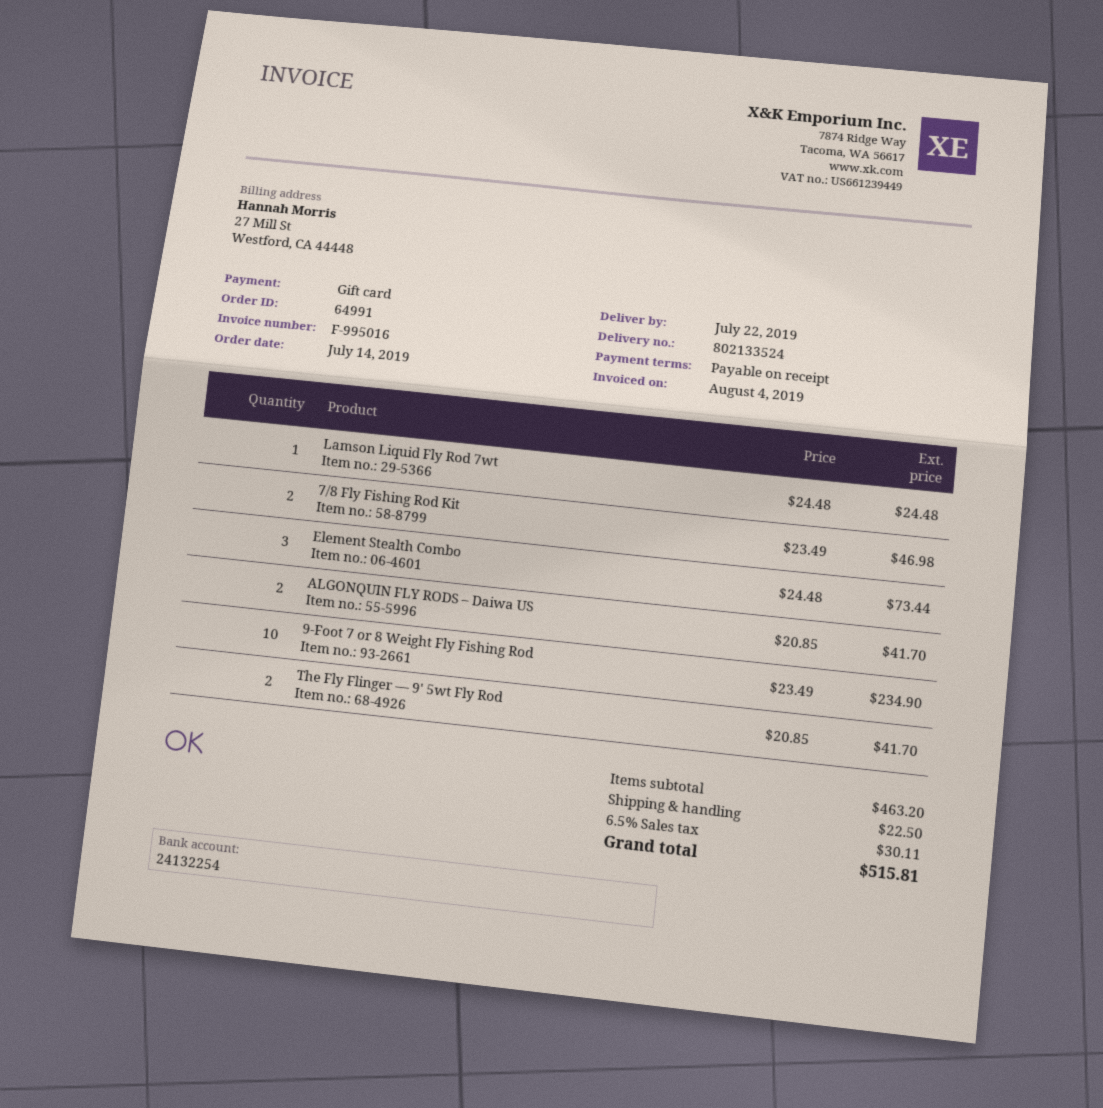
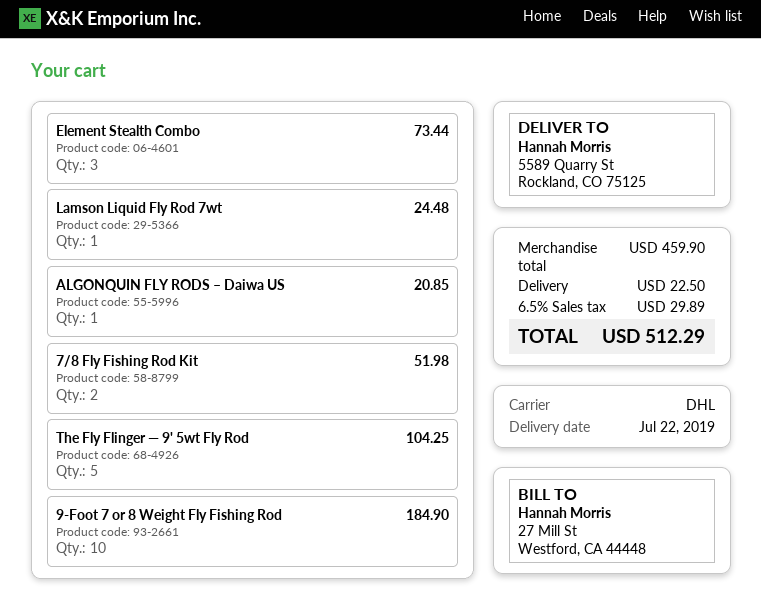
7/8 Fly Fishing Rod Kit: 2 for 46.98 -> 2 for 51.98
ALGONQUIN FLY RODS – Daiwa US: 2 for 41.70 -> 1 for 20.85
9-Foot 7 or 8 Weight Fly Fishing Rod: 10 for 234.90 -> 10 for 184.90
The Fly Flinger — 9' 5wt Fly Rod: 2 for 41.70 -> 5 for 104.25
subtotal: 463.20 -> 459.90
tax: 6.5% = 30.11 -> 6.5% = 29.89
total: 515.81 -> 512.29

